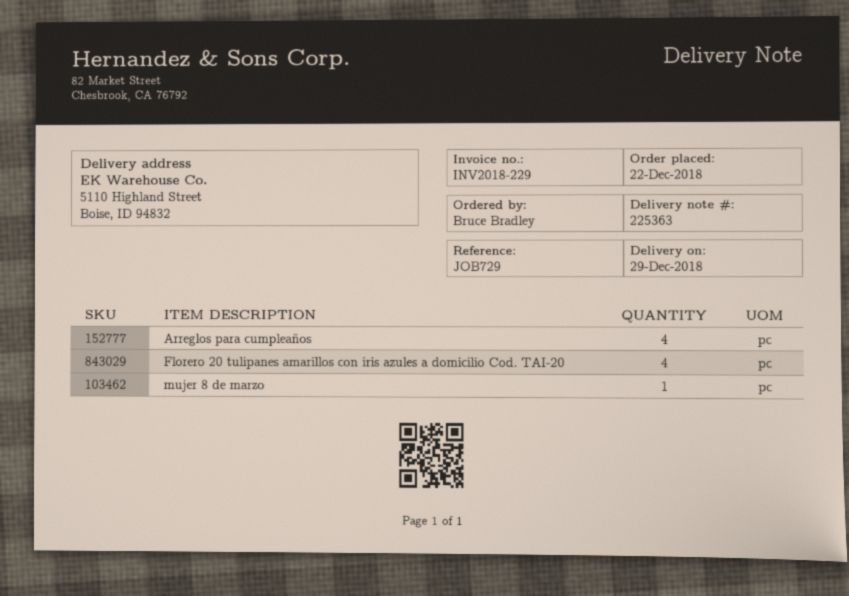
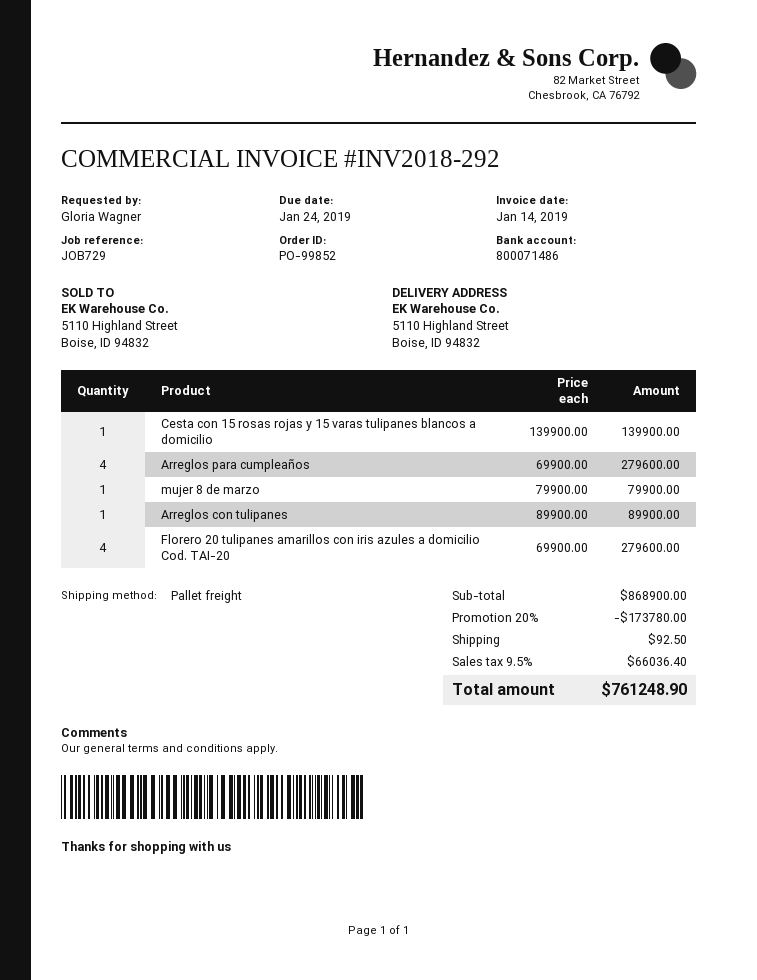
invoice number: INV2018-229 -> INV2018-292
ordered by: Bruce Bradley -> Gloria Wagner
Cesta con 15 rosas rojas y 15 varas tulipanes blancos a domicilio: none -> 1
Arreglos con tulipanes: none -> 1

